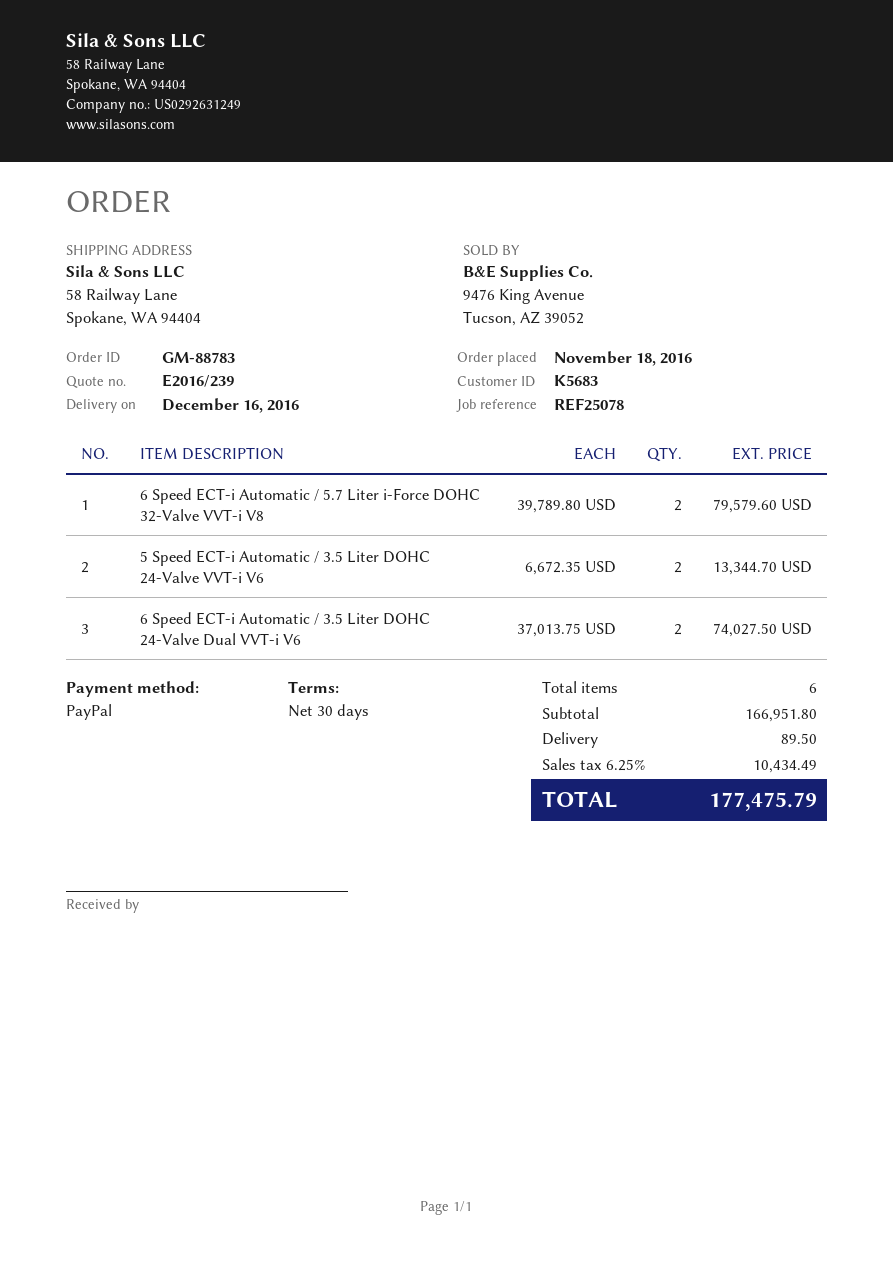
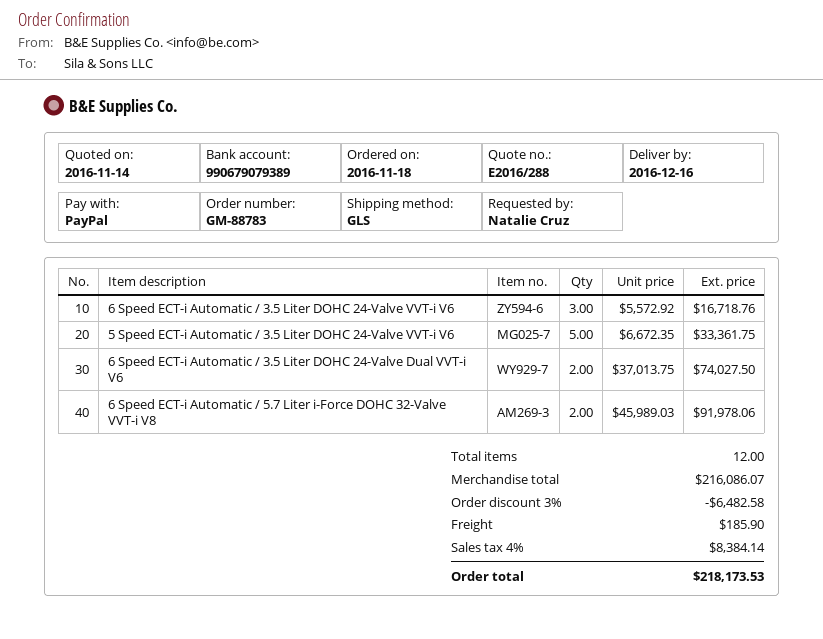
quote number: E2016/239 -> E2016/288
6 Speed ECT-i Automatic / 5.7 Liter i-Force DOHC 32-Valve VVT-i V8: 2 x 39789.80 = 79579.60 -> 2 x 45989.03 = 91978.06
5 Speed ECT-i Automatic / 3.5 Liter DOHC 24-Valve VVT-i V6: 2 x 6672.35 = 13344.70 -> 5 x 6672.35 = 33361.75
6 Speed ECT-i Automatic / 3.5 Liter DOHC 24-Valve VVT-i V6: none -> 3 x 5572.92 = 16718.76
total quantity: 6 -> 12
subtotal: 166951.80 -> 216086.07
discount: none -> 3% = 6482.58
shipping: 89.50 -> 185.90
tax: 6.25% = 10434.49 -> 4% = 8384.14
total: 177475.79 -> 218173.53

